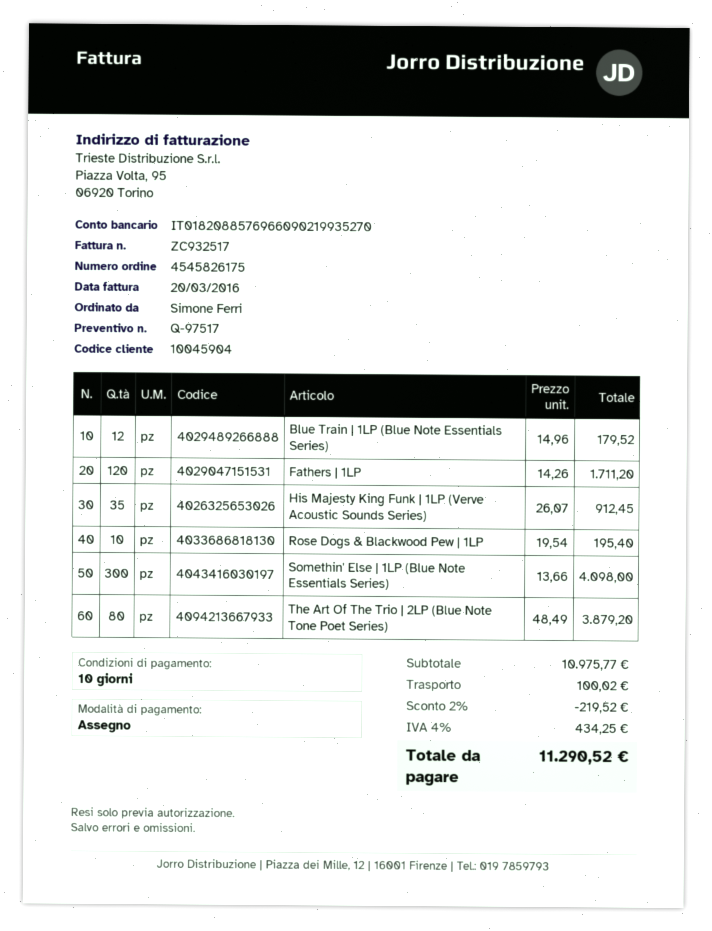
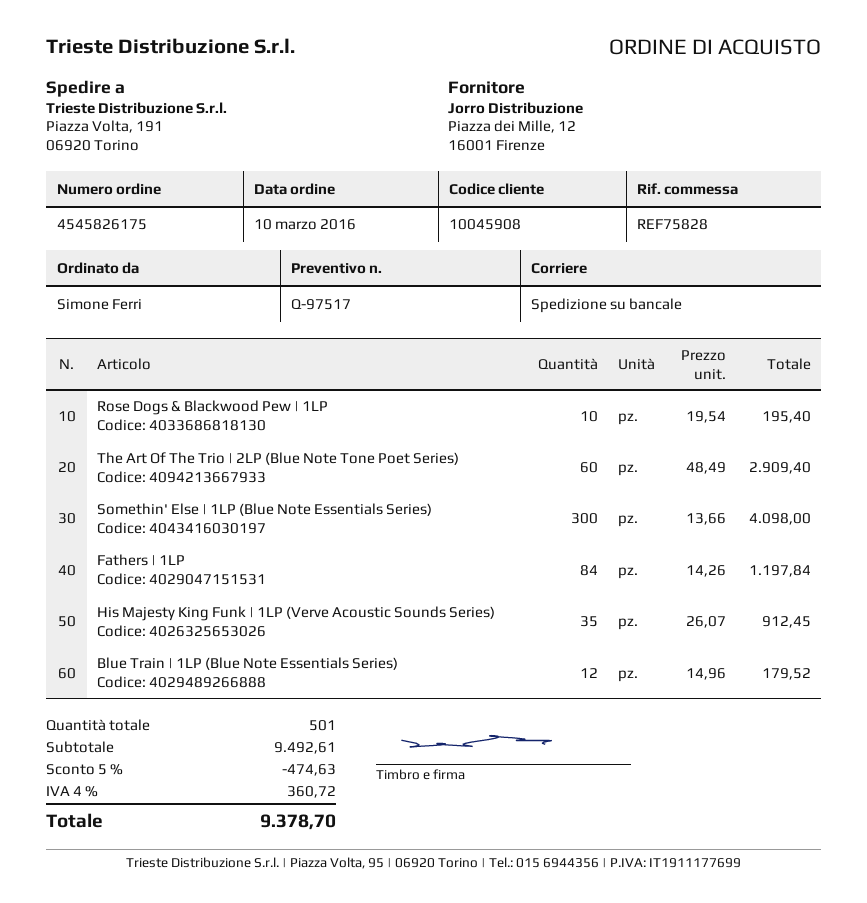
customer number: 10045904 -> 10045908
Fathers | 1LP: 120 x 14.26 = 1711.20 -> 84 x 14.26 = 1197.84
The Art Of The Trio | 2LP (Blue Note Tone Poet Series): 80 x 48.49 = 3879.20 -> 60 x 48.49 = 2909.40
subtotal: 10975.77 -> 9492.61
discount: 2% = 219.52 -> 5% = 474.63
shipping: 100.02 -> none
tax: 4% = 434.25 -> 4% = 360.72
total: 11290.52 -> 9378.70

